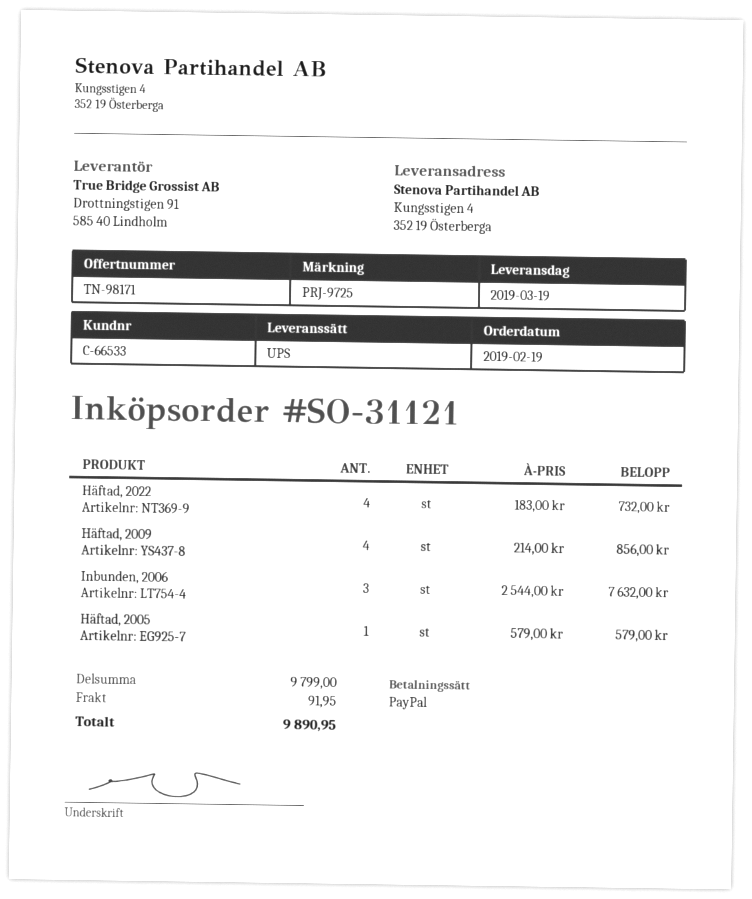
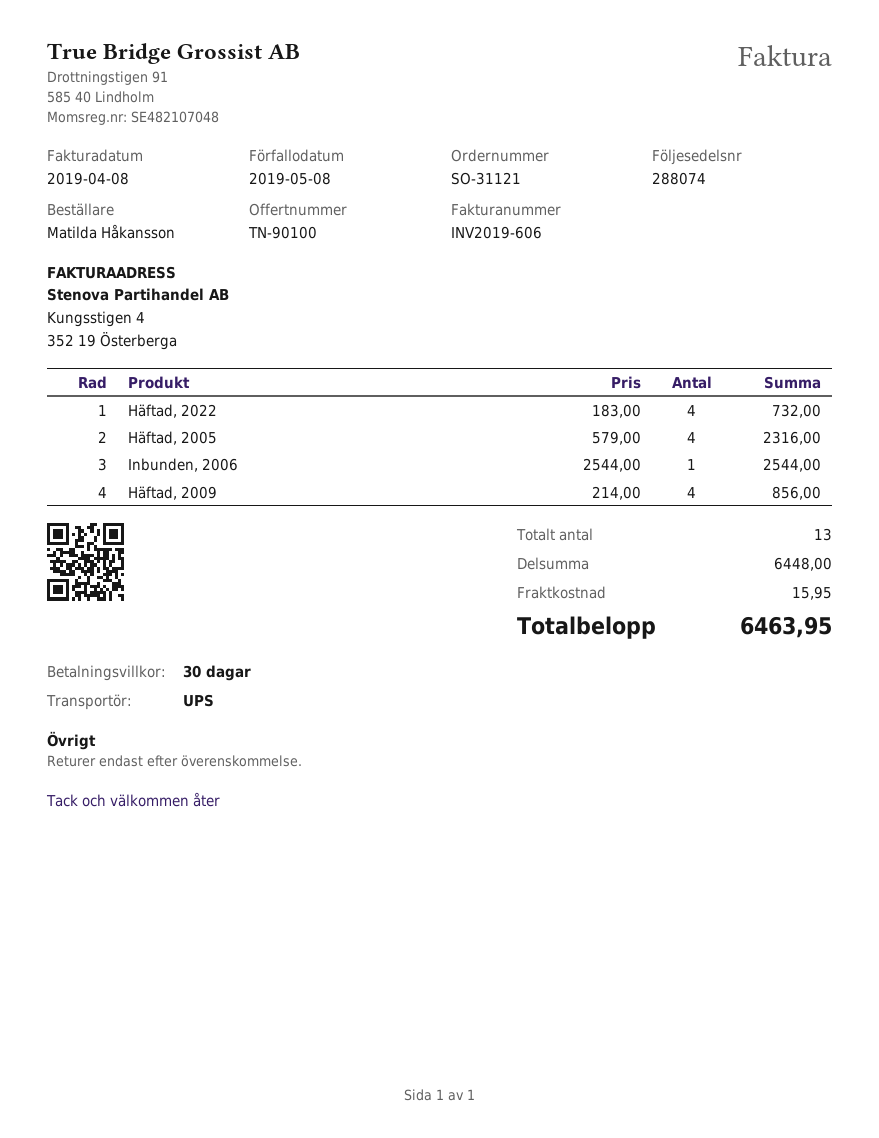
quote number: TN-98171 -> TN-90100
Inbunden, 2006: 3 x 2544.00 = 7632.00 -> 1 x 2544.00 = 2544.00
Häftad, 2005: 1 x 579.00 = 579.00 -> 4 x 579.00 = 2316.00
subtotal: 9799.00 -> 6448.00
shipping: 91.95 -> 15.95
total: 9890.95 -> 6463.95

